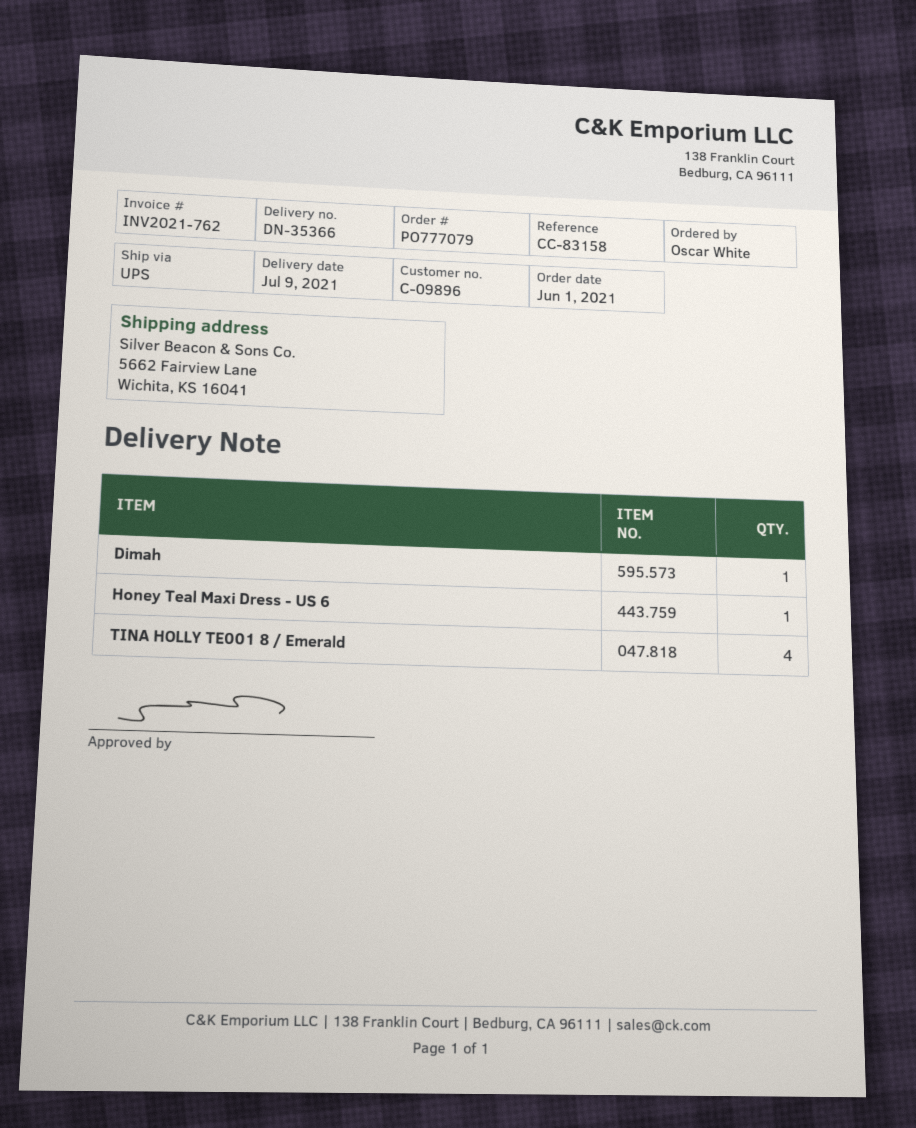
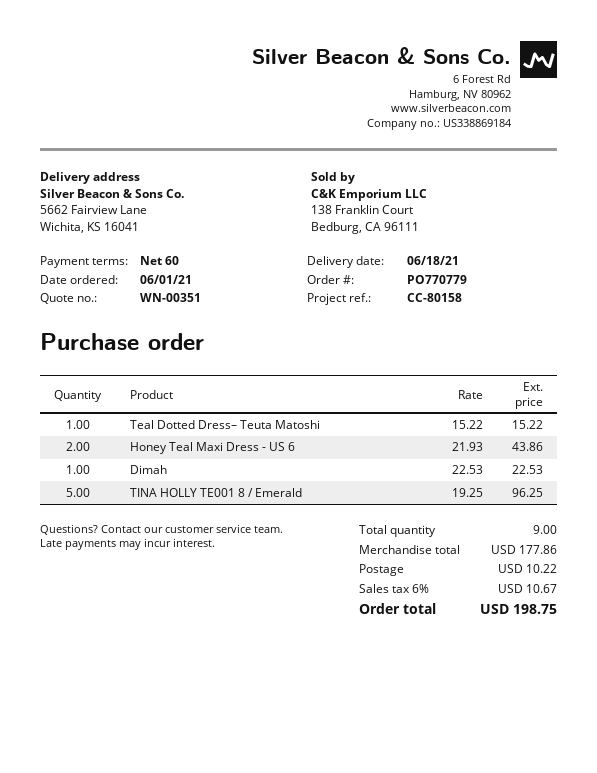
order number: PO777079 -> PO770779
delivery date: 2021-07-09 -> 2021-06-18
reference: CC-83158 -> CC-80158
Honey Teal Maxi Dress - US 6: 1 -> 2
TINA HOLLY TE001 8 / Emerald: 4 -> 5
Teal Dotted Dress– Teuta Matoshi: none -> 1

